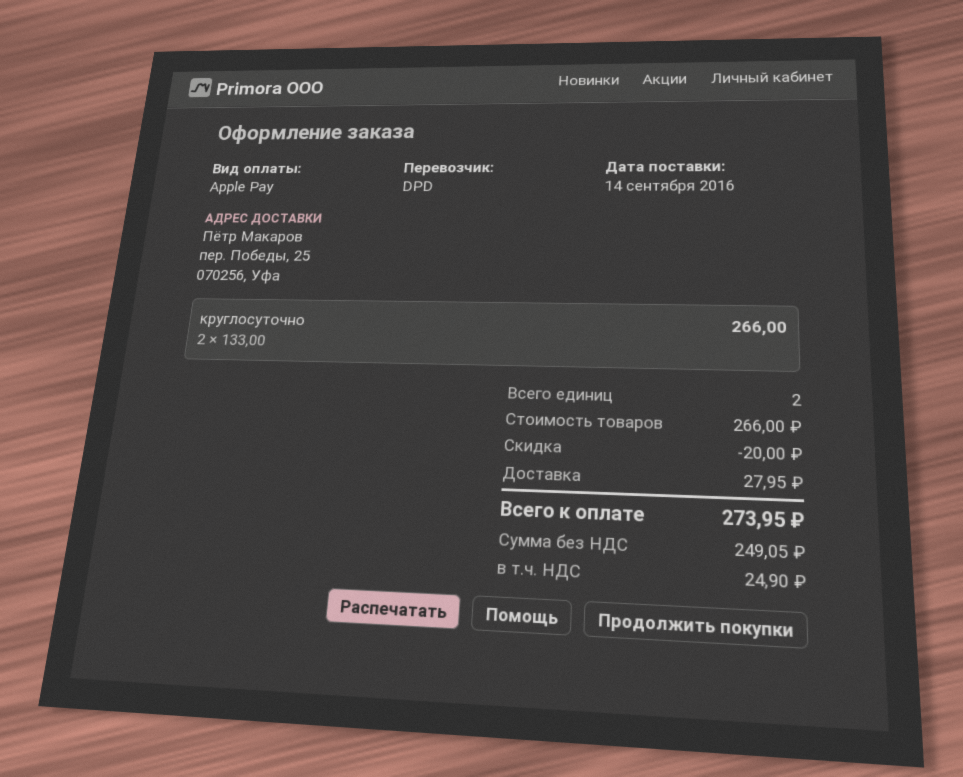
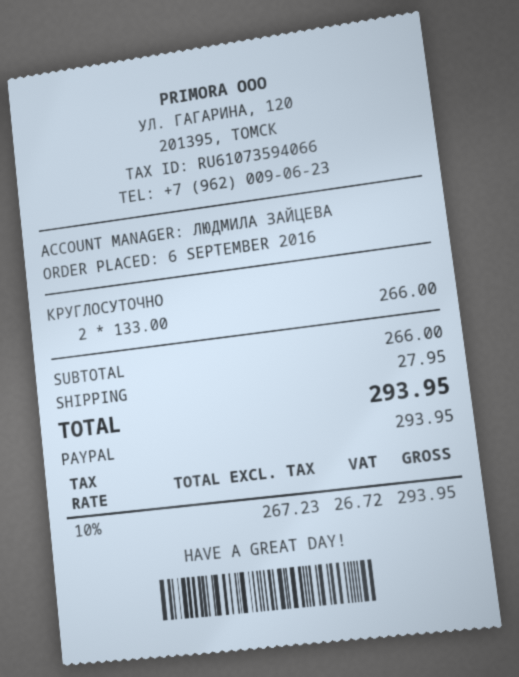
payment method: Apple Pay -> PayPal
discount: 20.00 -> none
net: 249.05 -> 267.23
tax: 24.90 -> 26.72
total: 273.95 -> 293.95

